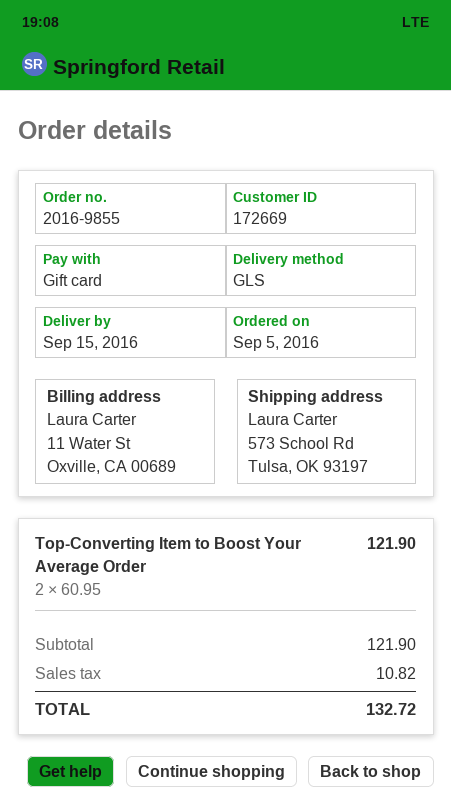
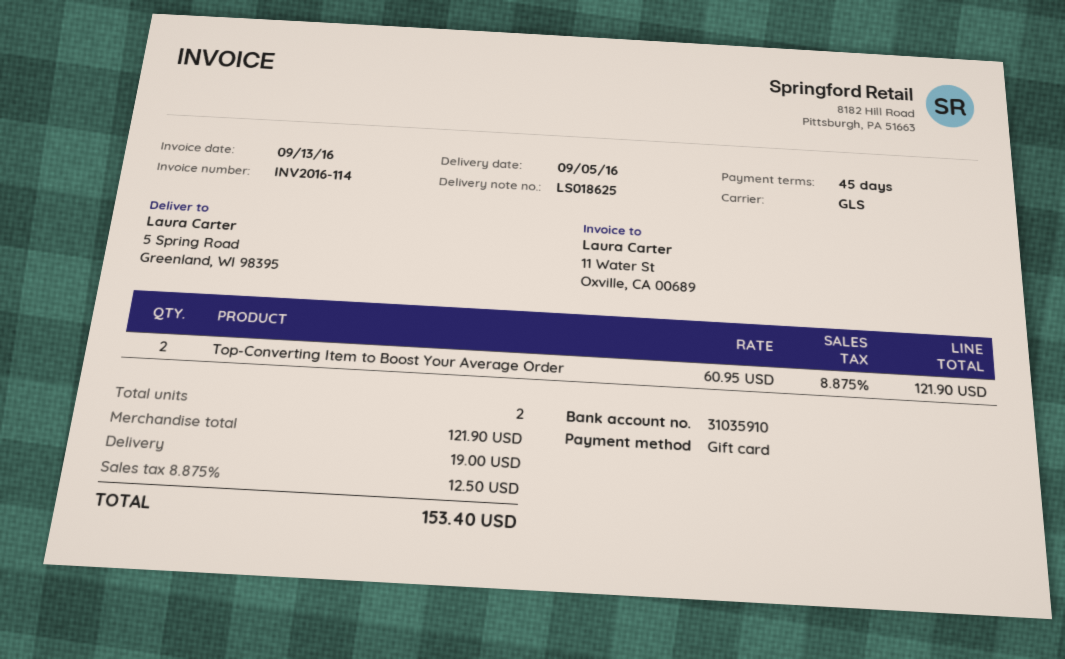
delivery date: 2016-09-15 -> 2016-09-05
ship to: 573 School Rd, Tulsa, OK 93197 -> 5 Spring Road, Greenland, WI 98395
shipping: none -> 19.00
tax: 10.82 -> 12.50
total: 132.72 -> 153.40

